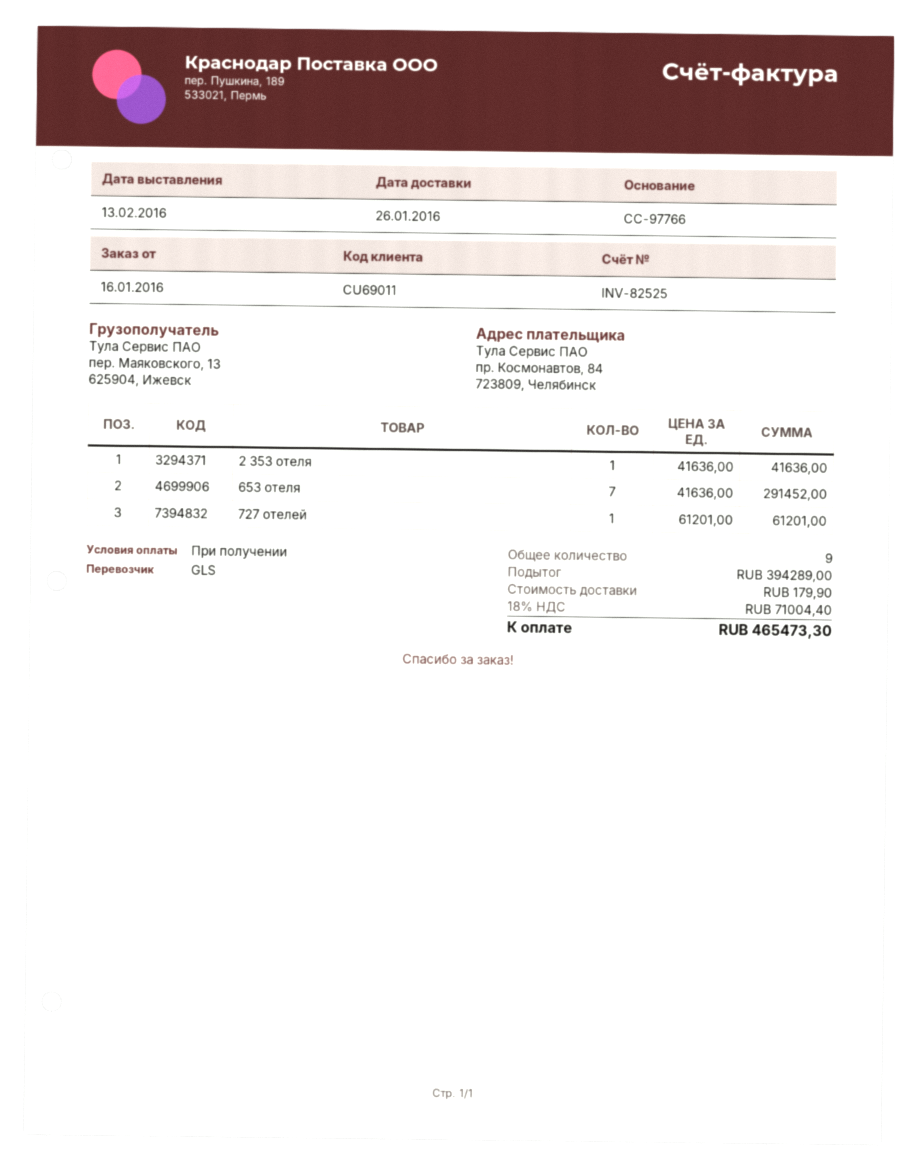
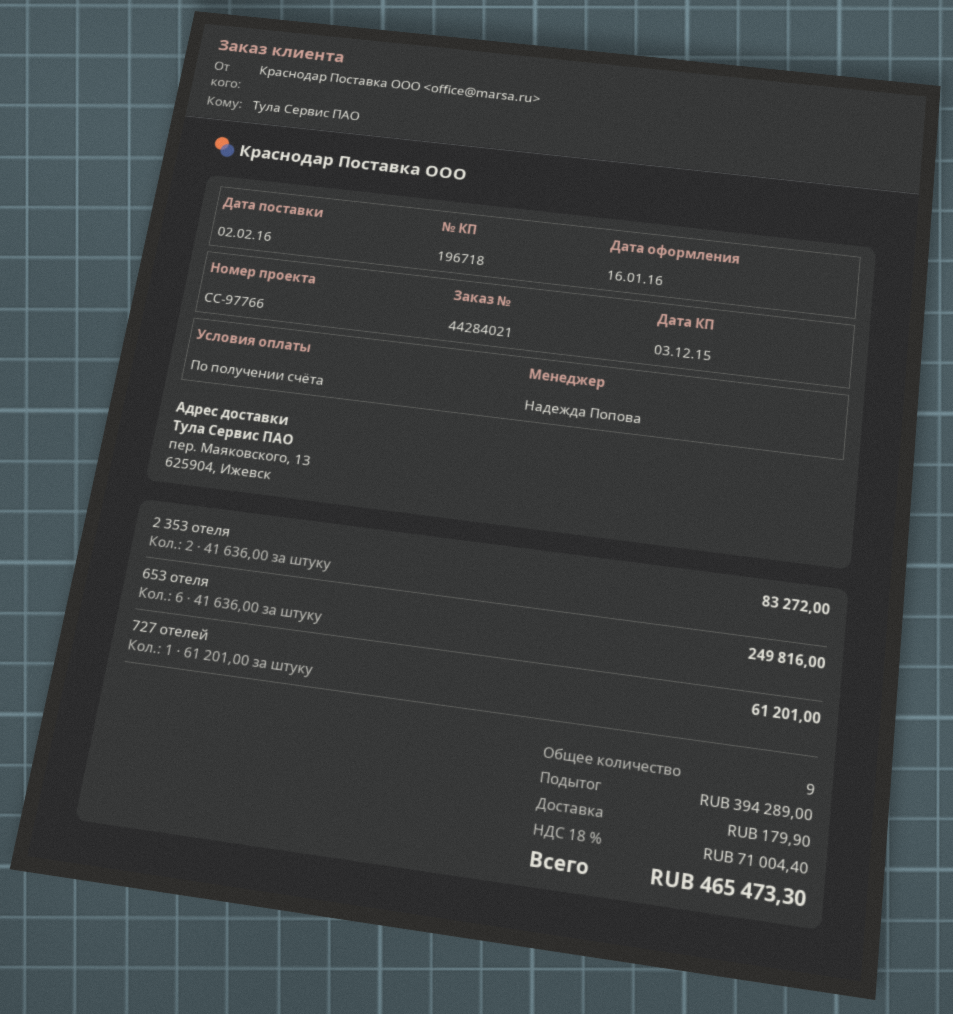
delivery date: 2016-01-26 -> 2016-02-02
2 353 отеля: 1 x 41636.00 = 41636.00 -> 2 x 41636.00 = 83272.00
653 отеля: 7 x 41636.00 = 291452.00 -> 6 x 41636.00 = 249816.00

